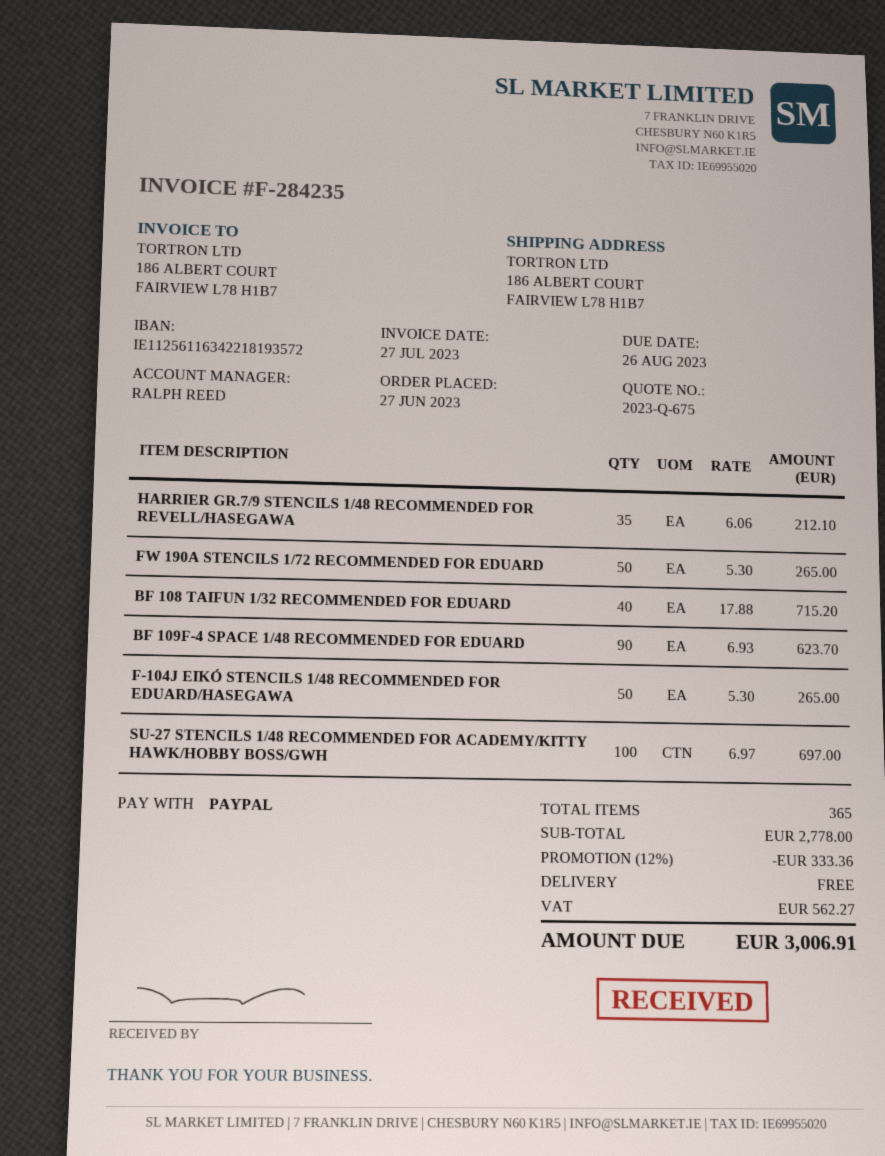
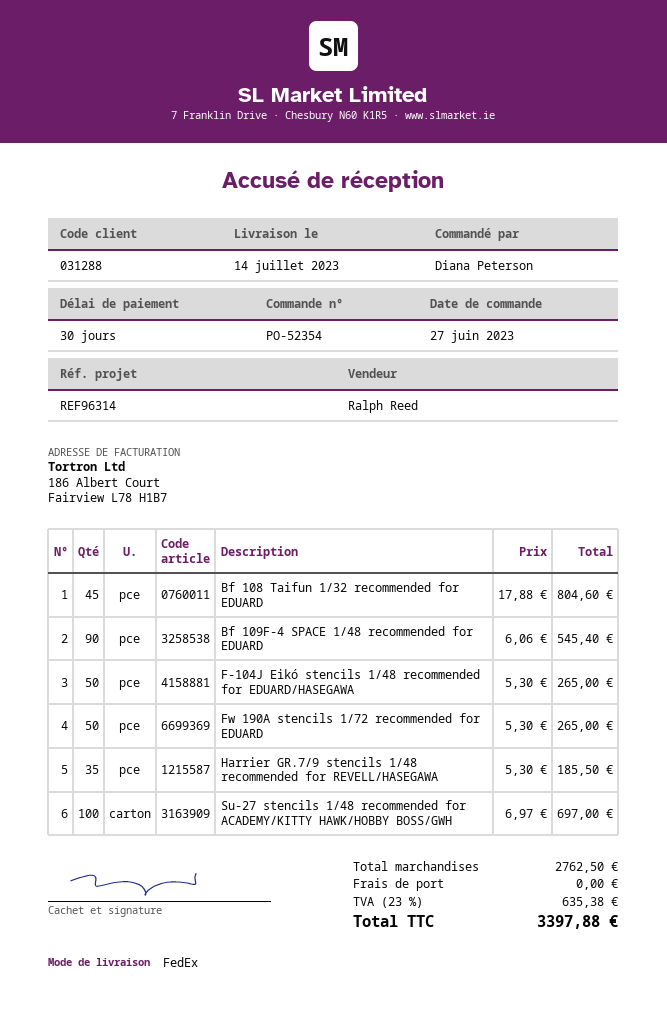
HARRIER GR.7/9 STENCILS 1/48 RECOMMENDED FOR REVELL/HASEGAWA: 35 x 6.06 = 212.10 -> 35 x 5.30 = 185.50
BF 108 TAIFUN 1/32 RECOMMENDED FOR EDUARD: 40 x 17.88 = 715.20 -> 45 x 17.88 = 804.60
BF 109F-4 SPACE 1/48 RECOMMENDED FOR EDUARD: 90 x 6.93 = 623.70 -> 90 x 6.06 = 545.40
subtotal: 2778.00 -> 2762.50
discount: 12% = 333.36 -> none
tax: 562.27 -> 635.38
total: 3006.91 -> 3397.88

